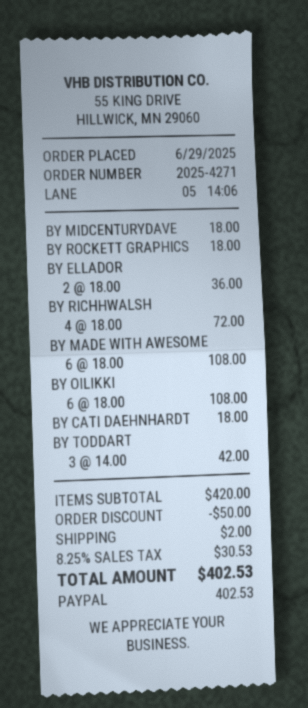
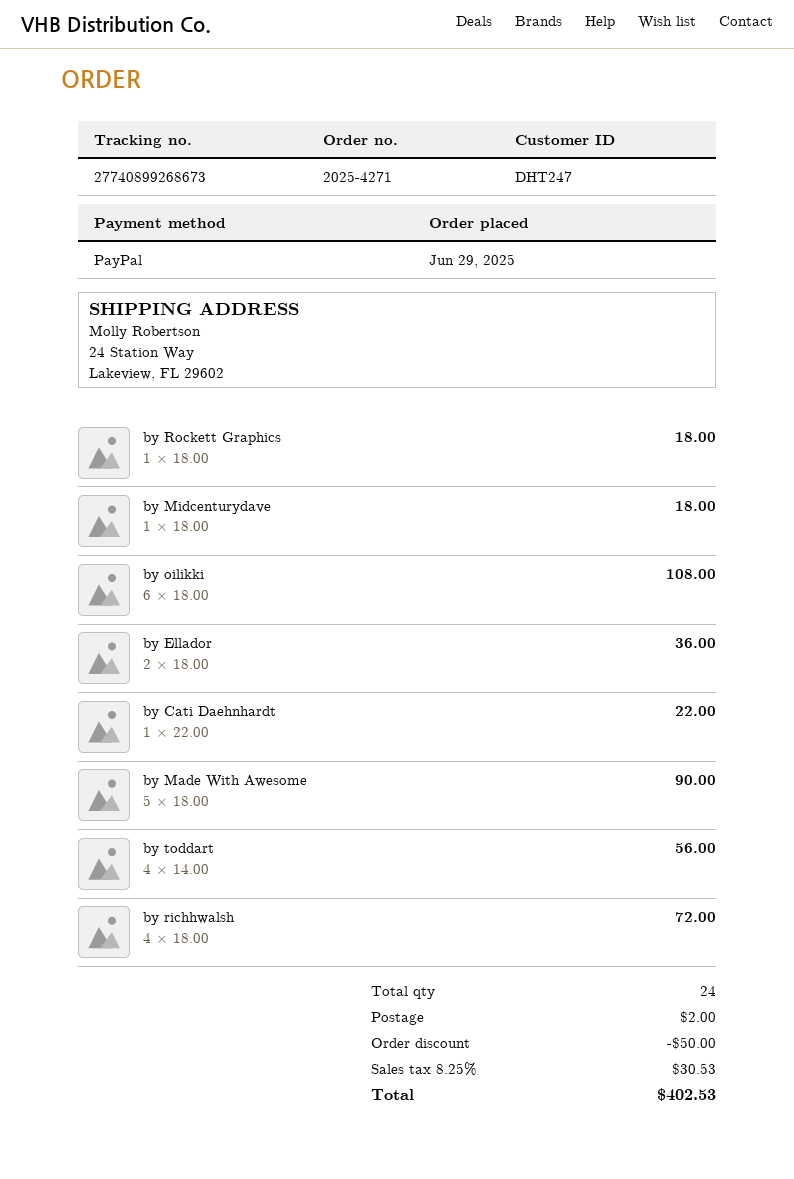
BY MADE WITH AWESOME: 6 x 18.00 = 108.00 -> 5 x 18.00 = 90.00
BY CATI DAEHNHARDT: 1 x 18.00 = 18.00 -> 1 x 22.00 = 22.00
BY TODDART: 3 x 14.00 = 42.00 -> 4 x 14.00 = 56.00

